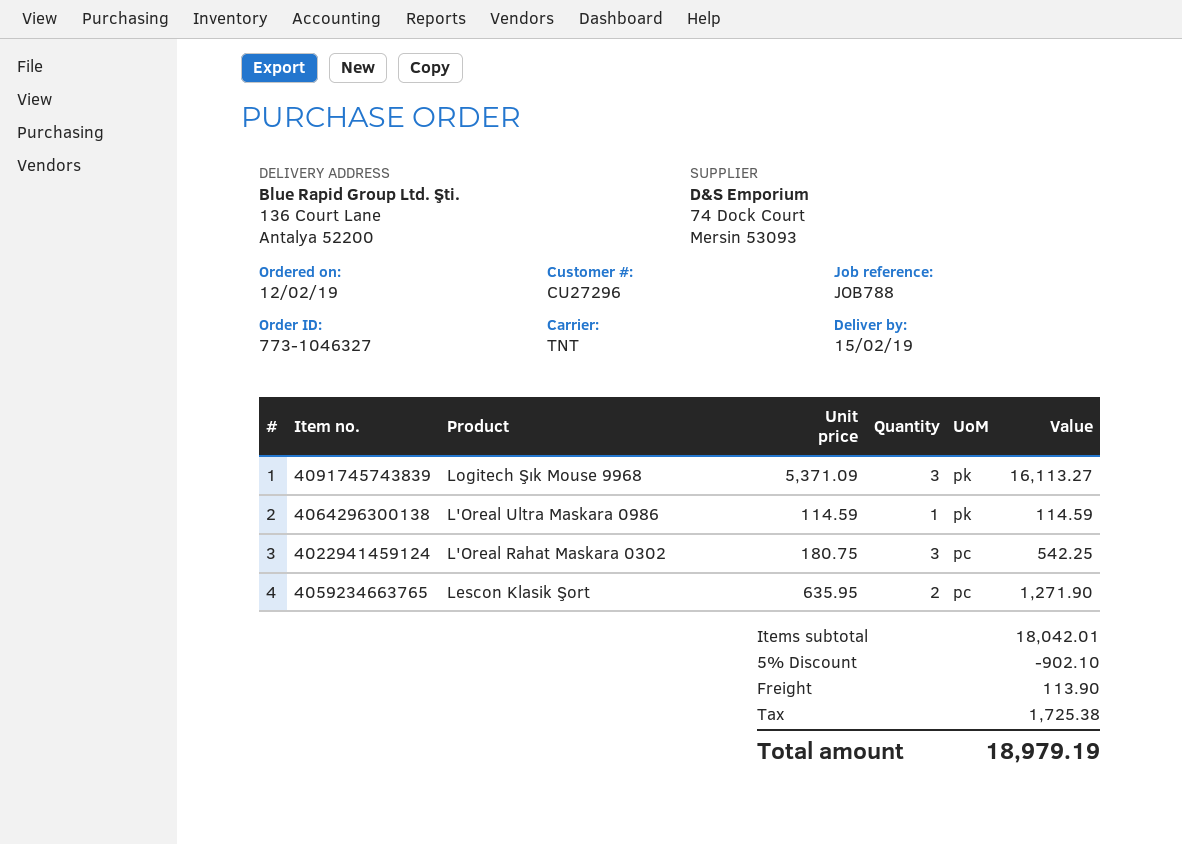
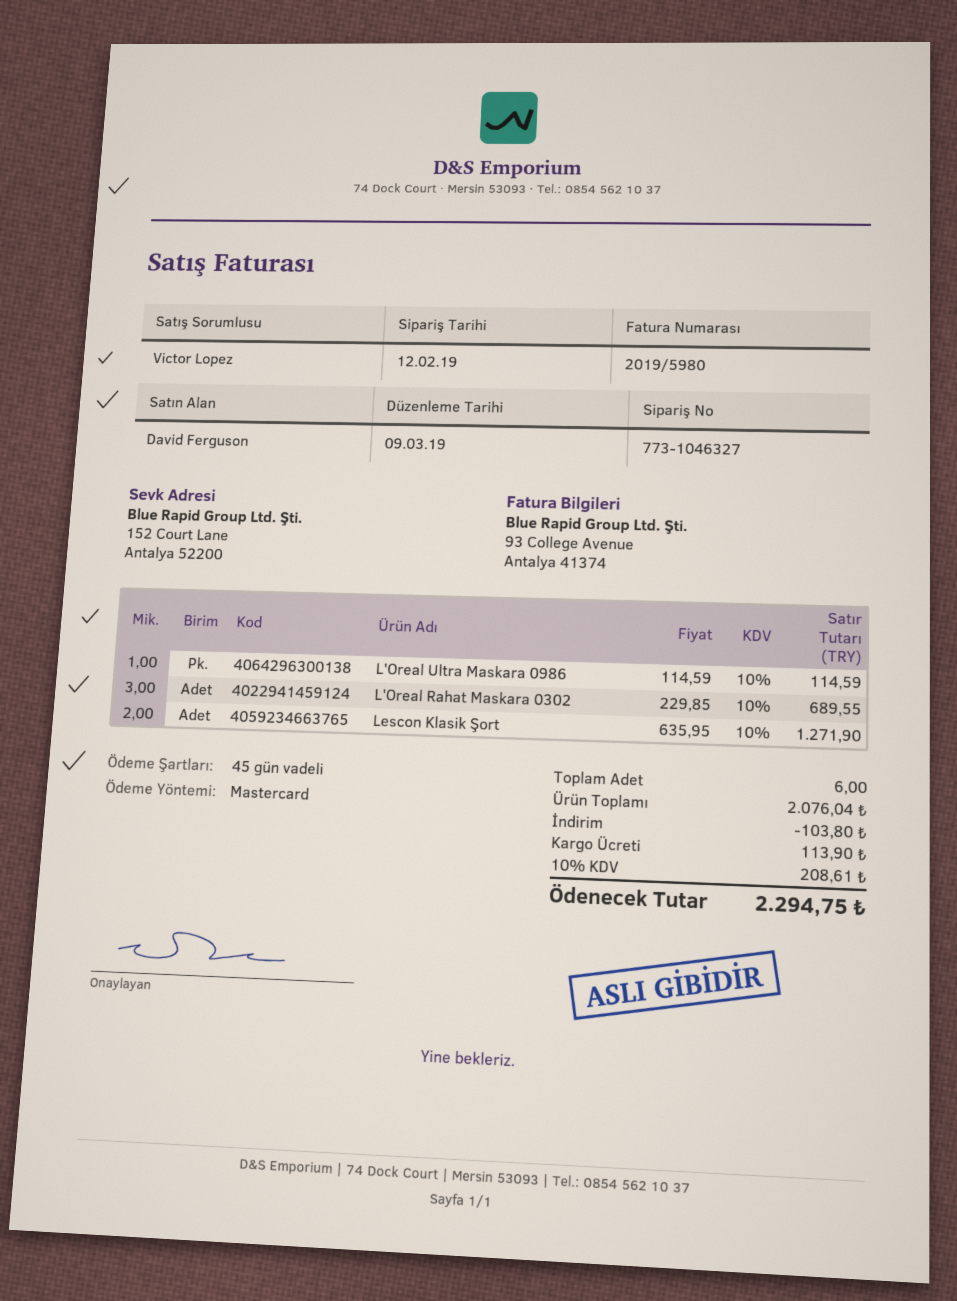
ship to: 136 Court Lane, Antalya 52200 -> 152 Court Lane, Antalya 52200
Logitech Şık Mouse 9968: 3 x 5371.09 = 16113.27 -> none
L'Oreal Rahat Maskara 0302: 3 x 180.75 = 542.25 -> 3 x 229.85 = 689.55
subtotal: 18042.01 -> 2076.04
discount: 902.10 -> 103.80
tax: 1725.38 -> 208.61
total: 18979.19 -> 2294.75

